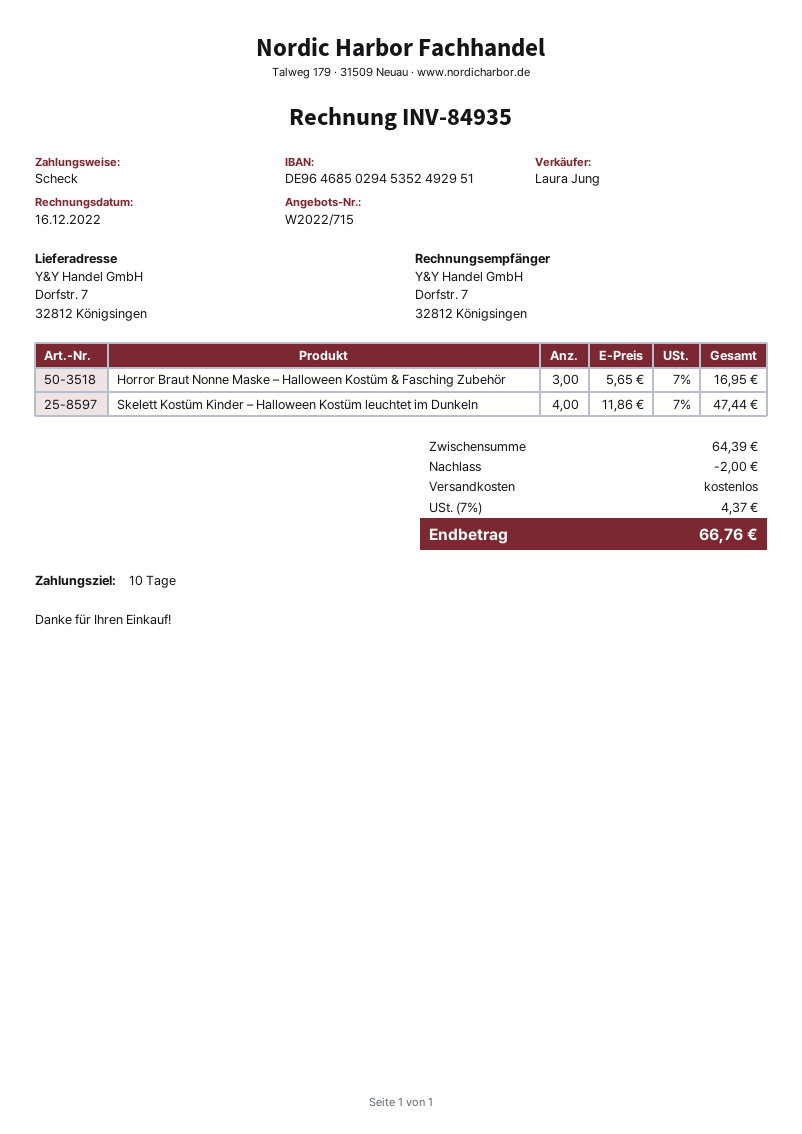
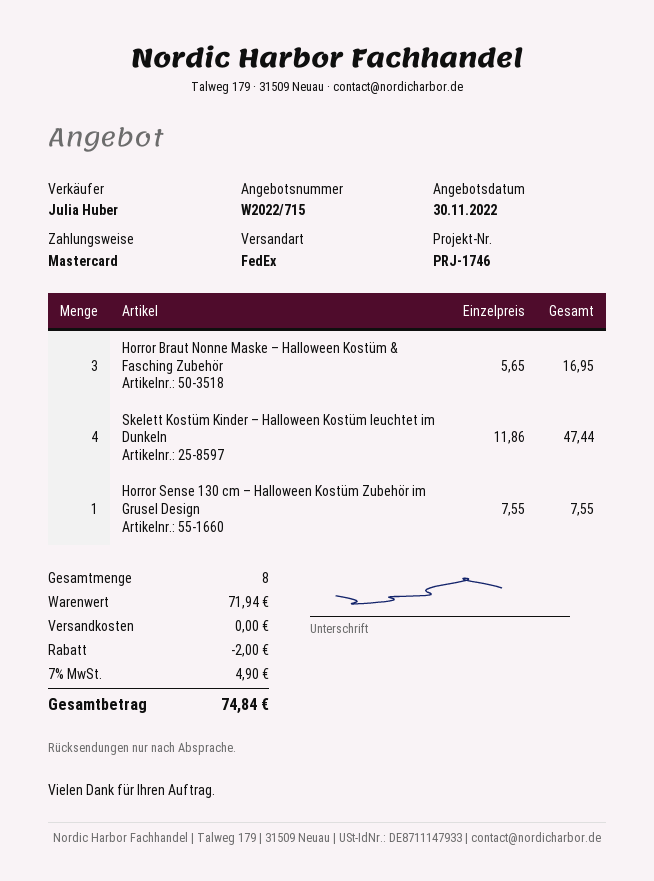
sales rep: Laura Jung -> Julia Huber
payment method: cheque -> Mastercard
Horror Sense 130 cm – Halloween Kostüm Zubehör im Grusel Design: none -> 1 x 7.55 = 7.55
subtotal: 64.39 -> 71.94
tax: 7% = 4.37 -> 7% = 4.90
total: 66.76 -> 74.84

